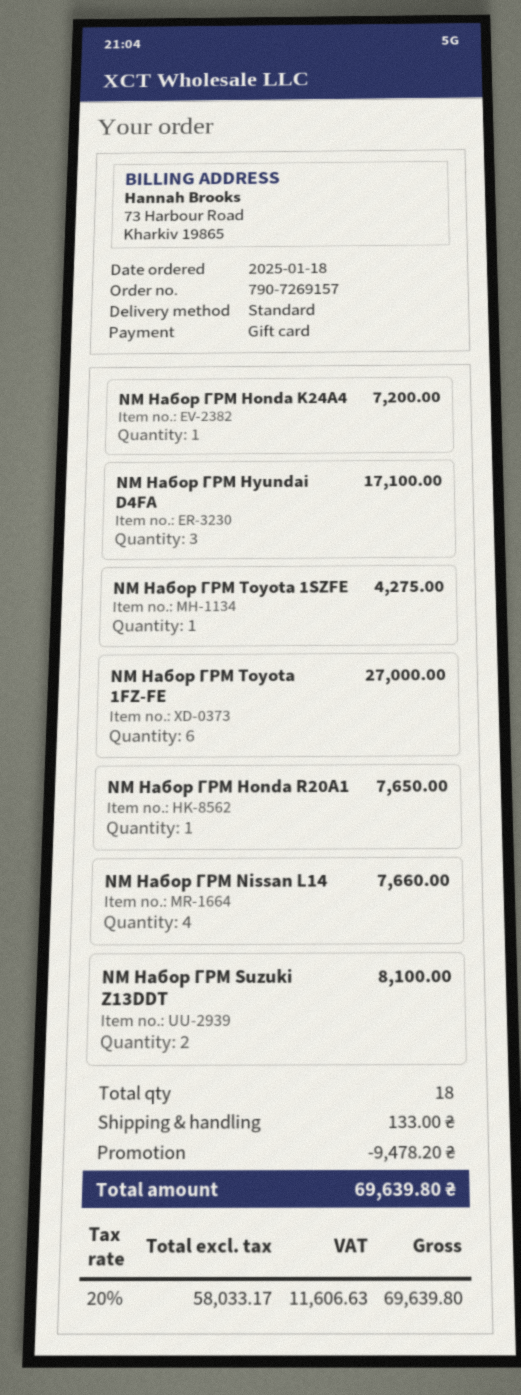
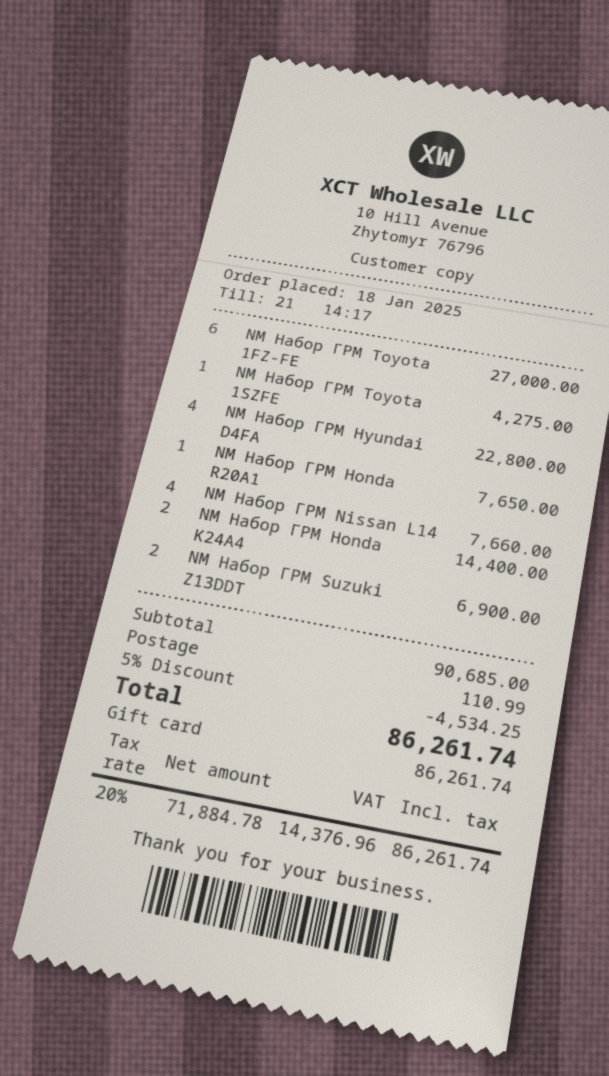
NM Набор ГРМ Honda K24A4: 1 for 7200.00 -> 2 for 14400.00
NM Набор ГРМ Hyundai D4FA: 3 for 17100.00 -> 4 for 22800.00
NM Набор ГРМ Suzuki Z13DDT: 2 for 8100.00 -> 2 for 6900.00
discount: 9478.20 -> 4534.25
shipping: 133.00 -> 110.99
net: 58033.17 -> 71884.78
tax: 20% = 11606.63 -> 20% = 14376.96
total: 69639.80 -> 86261.74

